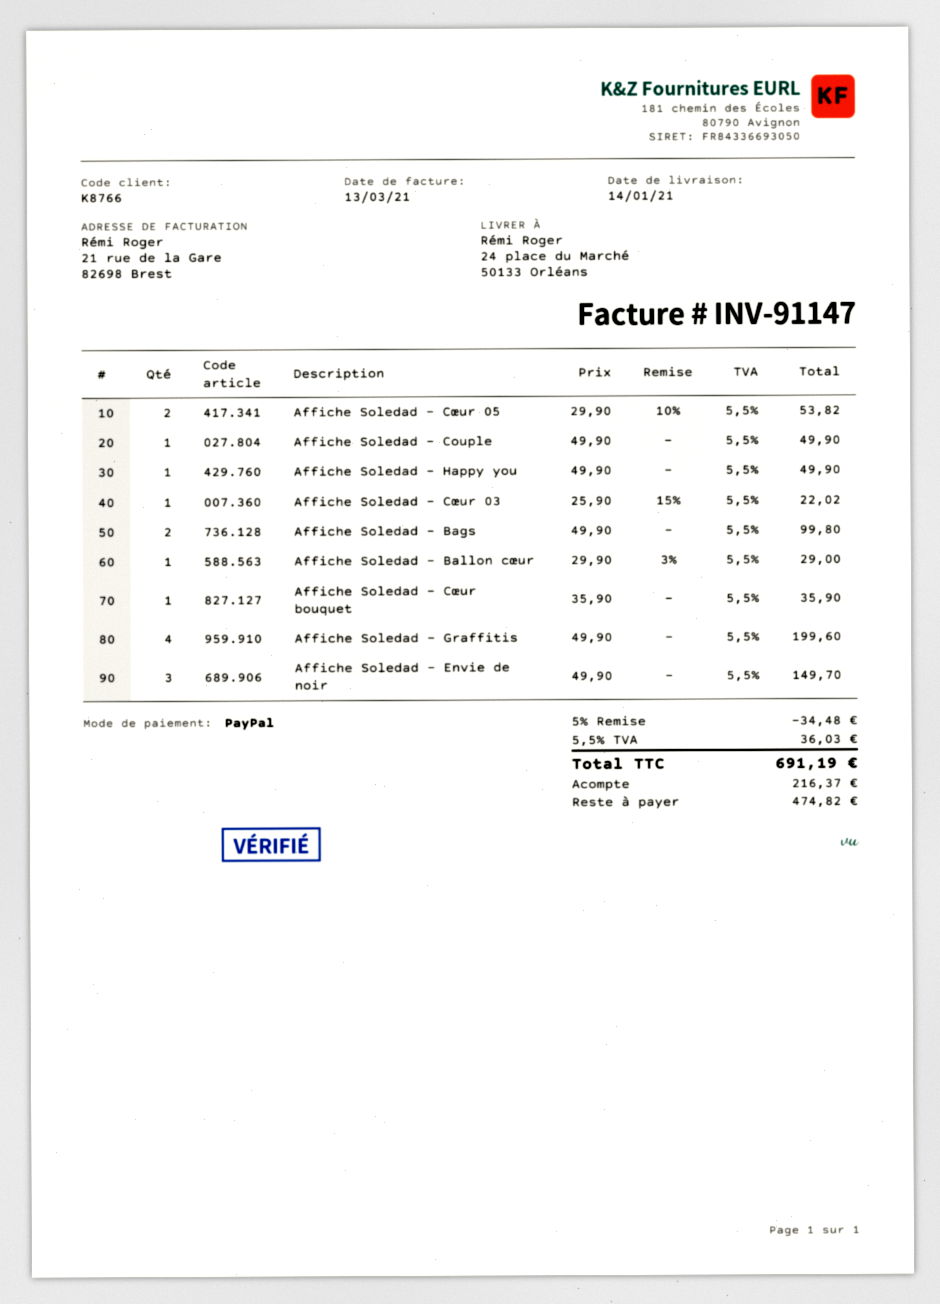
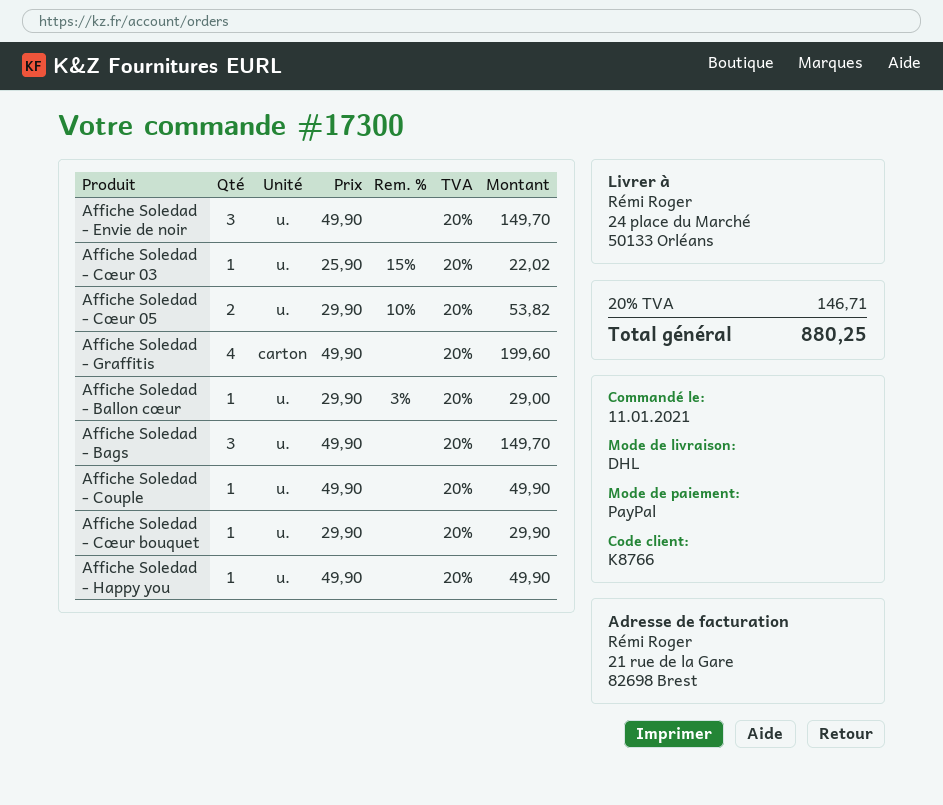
Affiche Soledad - Bags: 2 x 49.90 = 99.80 -> 3 x 49.90 = 149.70
Affiche Soledad - Cœur bouquet: 1 x 35.90 = 35.90 -> 1 x 29.90 = 29.90
discount: 5% = 34.48 -> none
tax: 5.5% = 36.03 -> 20% = 146.71
total: 691.19 -> 880.25

